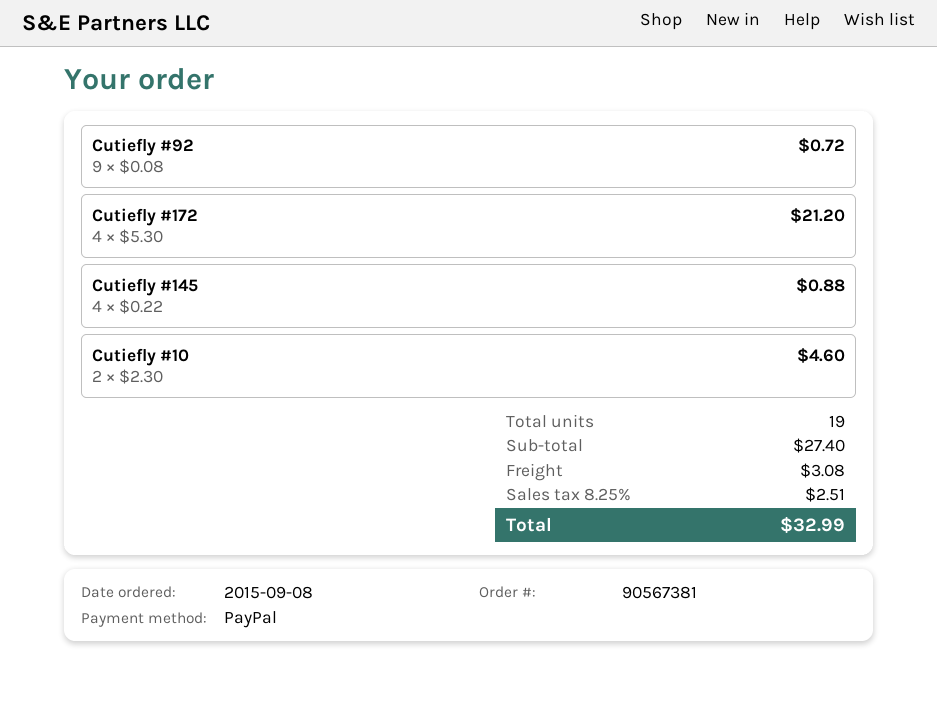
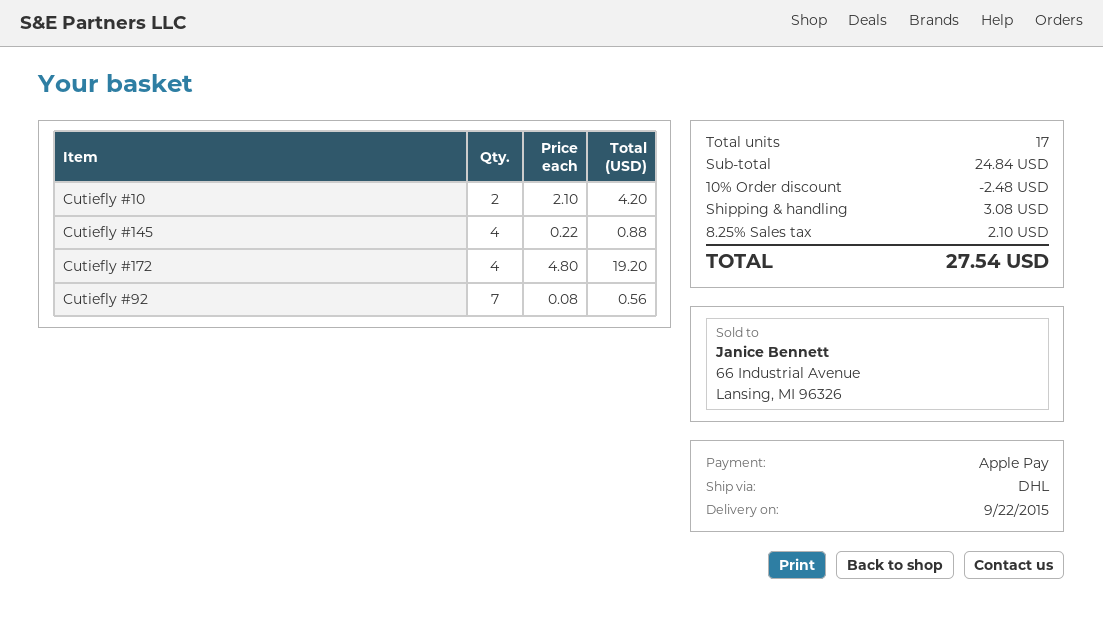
payment method: PayPal -> Apple Pay
Cutiefly #92: 9 x 0.08 = 0.72 -> 7 x 0.08 = 0.56
Cutiefly #172: 4 x 5.30 = 21.20 -> 4 x 4.80 = 19.20
Cutiefly #10: 2 x 2.30 = 4.60 -> 2 x 2.10 = 4.20
total quantity: 19 -> 17
subtotal: 27.40 -> 24.84
discount: none -> 10% = 2.48
tax: 8.25% = 2.51 -> 8.25% = 2.10
total: 32.99 -> 27.54

